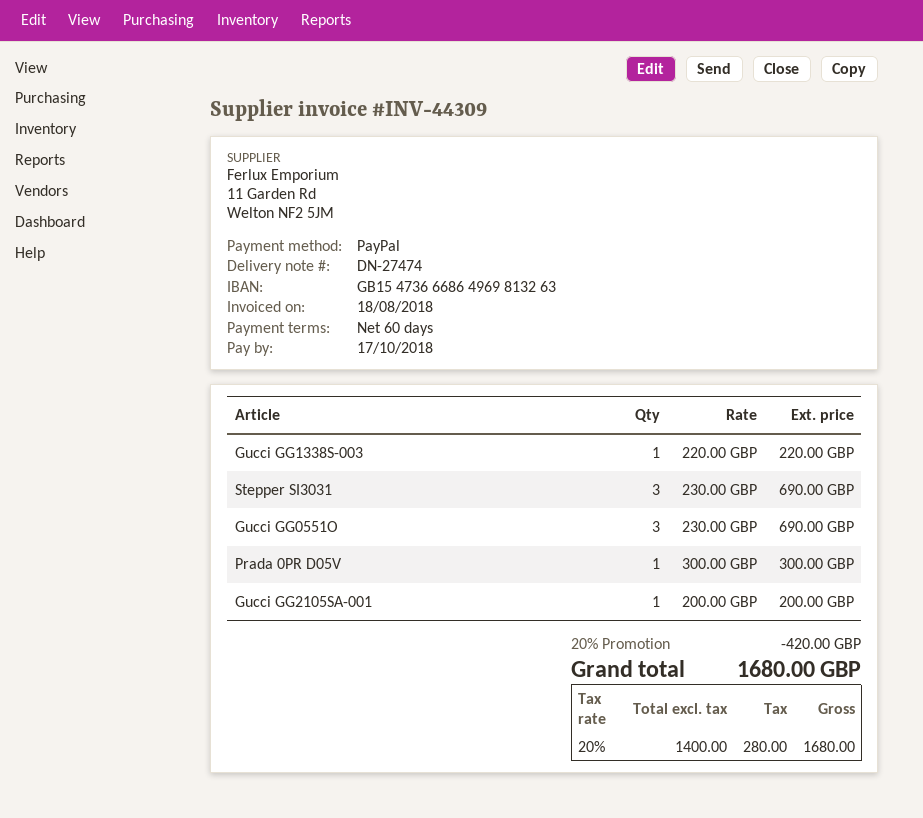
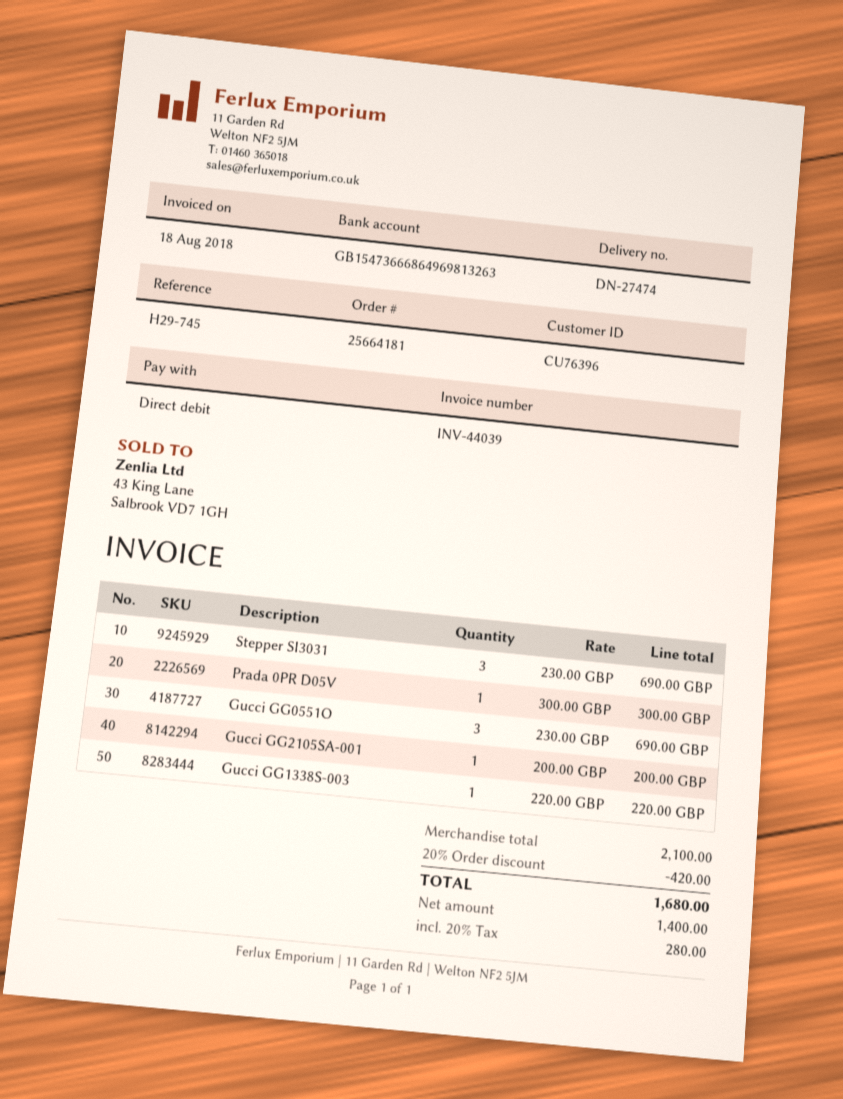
invoice number: INV-44309 -> INV-44039
payment method: PayPal -> direct debit

